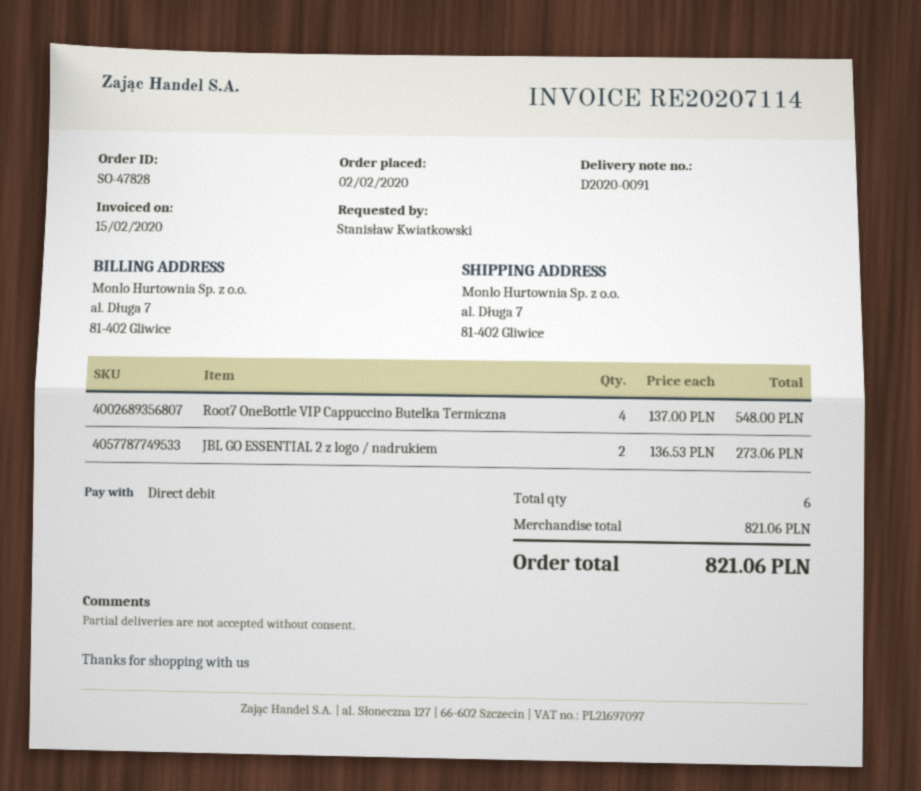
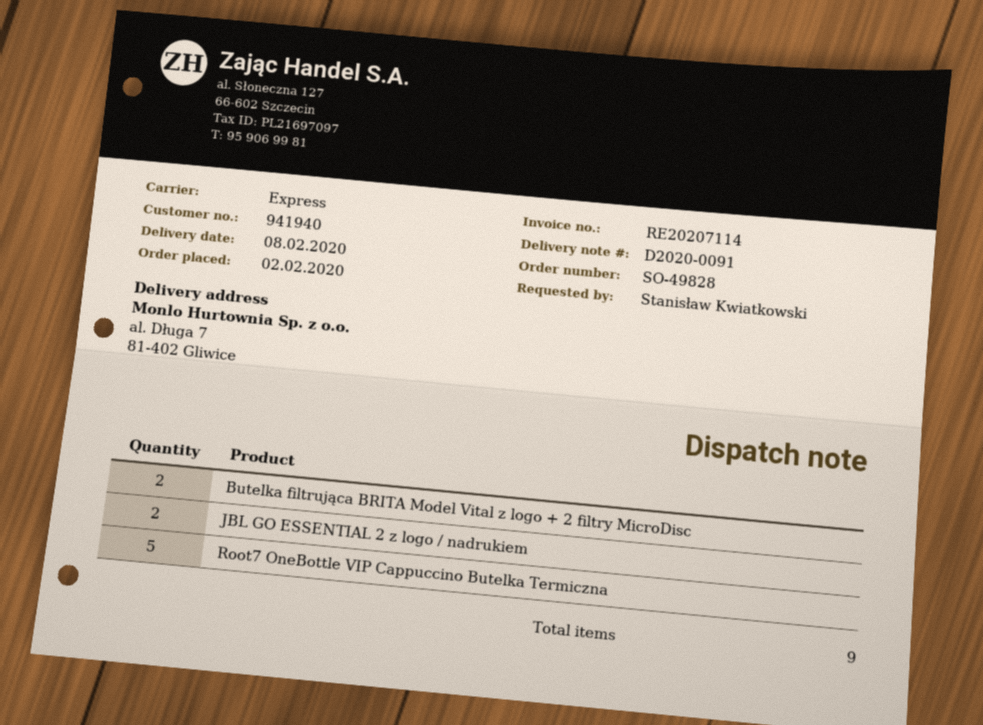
order number: SO-47828 -> SO-49828
Root7 OneBottle VIP Cappuccino Butelka Termiczna: 4 -> 5
Butelka filtrująca BRITA Model Vital z logo + 2 filtry MicroDisc: none -> 2
total quantity: 6 -> 9

